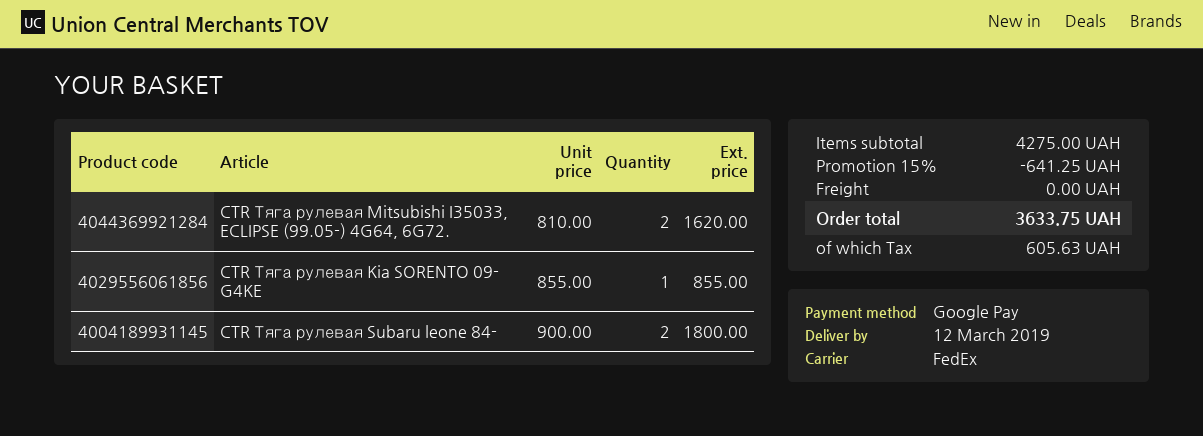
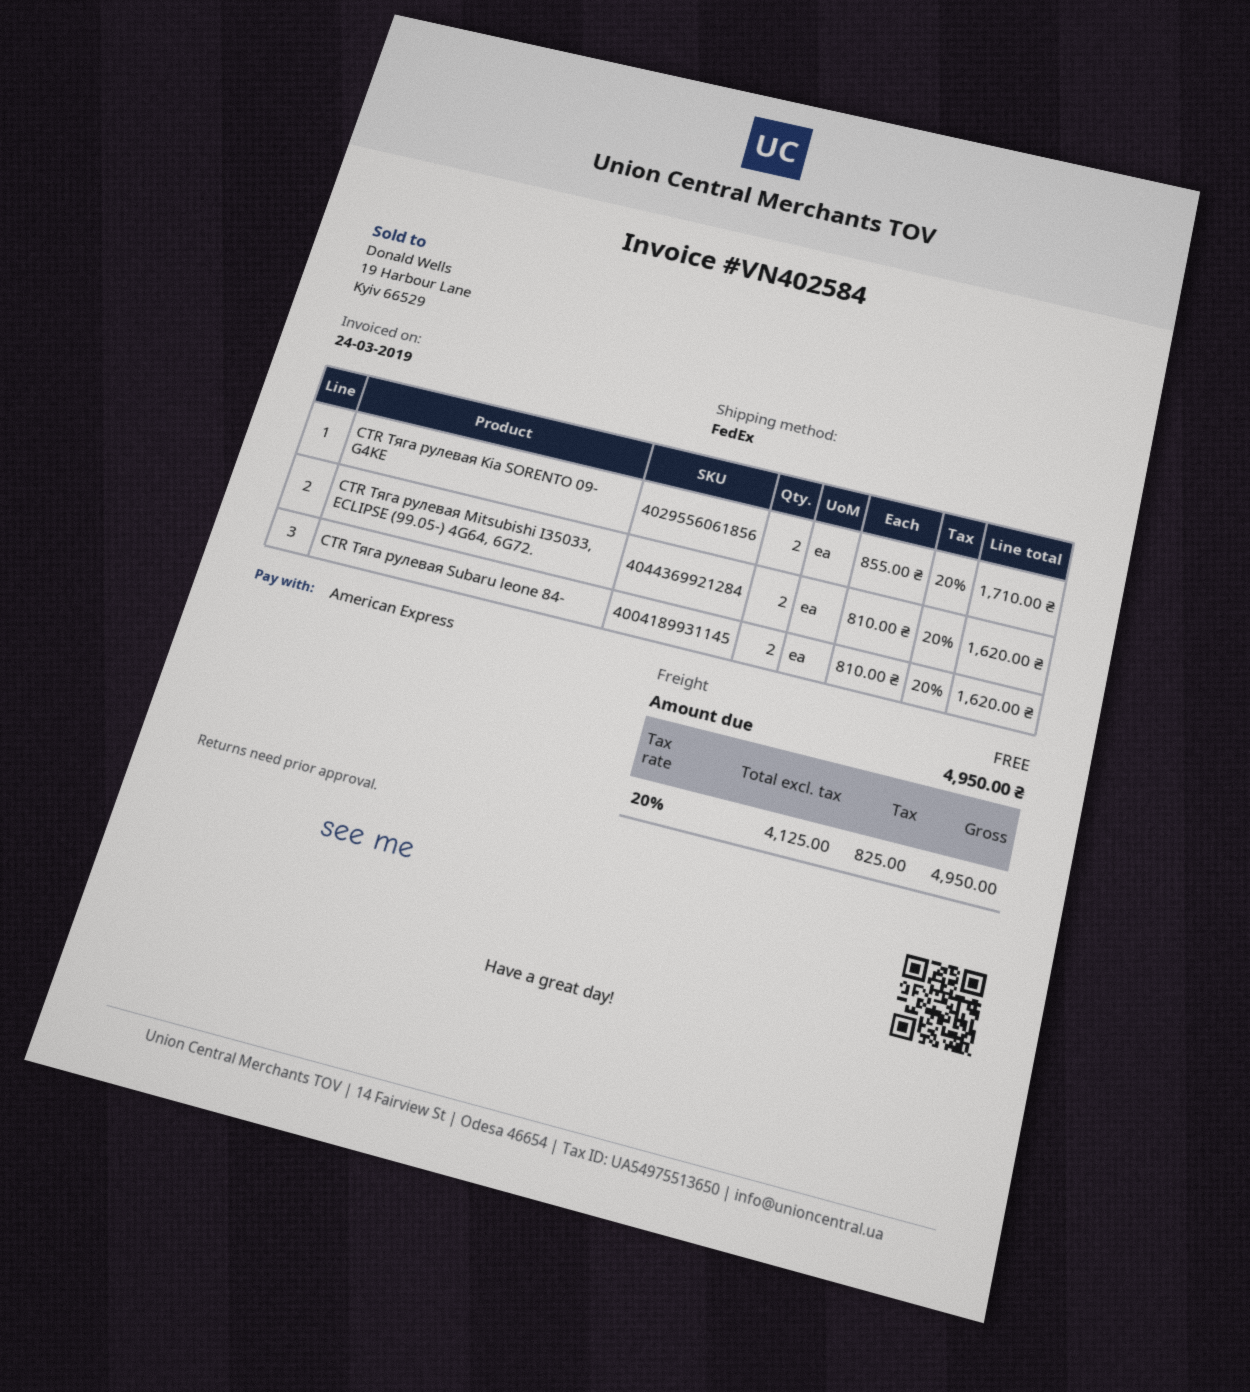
payment method: Google Pay -> American Express
CTR Тяга рулевая Kia SORENTO 09- G4KE: 1 x 855.00 = 855.00 -> 2 x 855.00 = 1710.00
CTR Тяга рулевая Subaru leone 84-: 2 x 900.00 = 1800.00 -> 2 x 810.00 = 1620.00
discount: 15% = 641.25 -> none
tax: 605.63 -> 825.00
total: 3633.75 -> 4950.00

